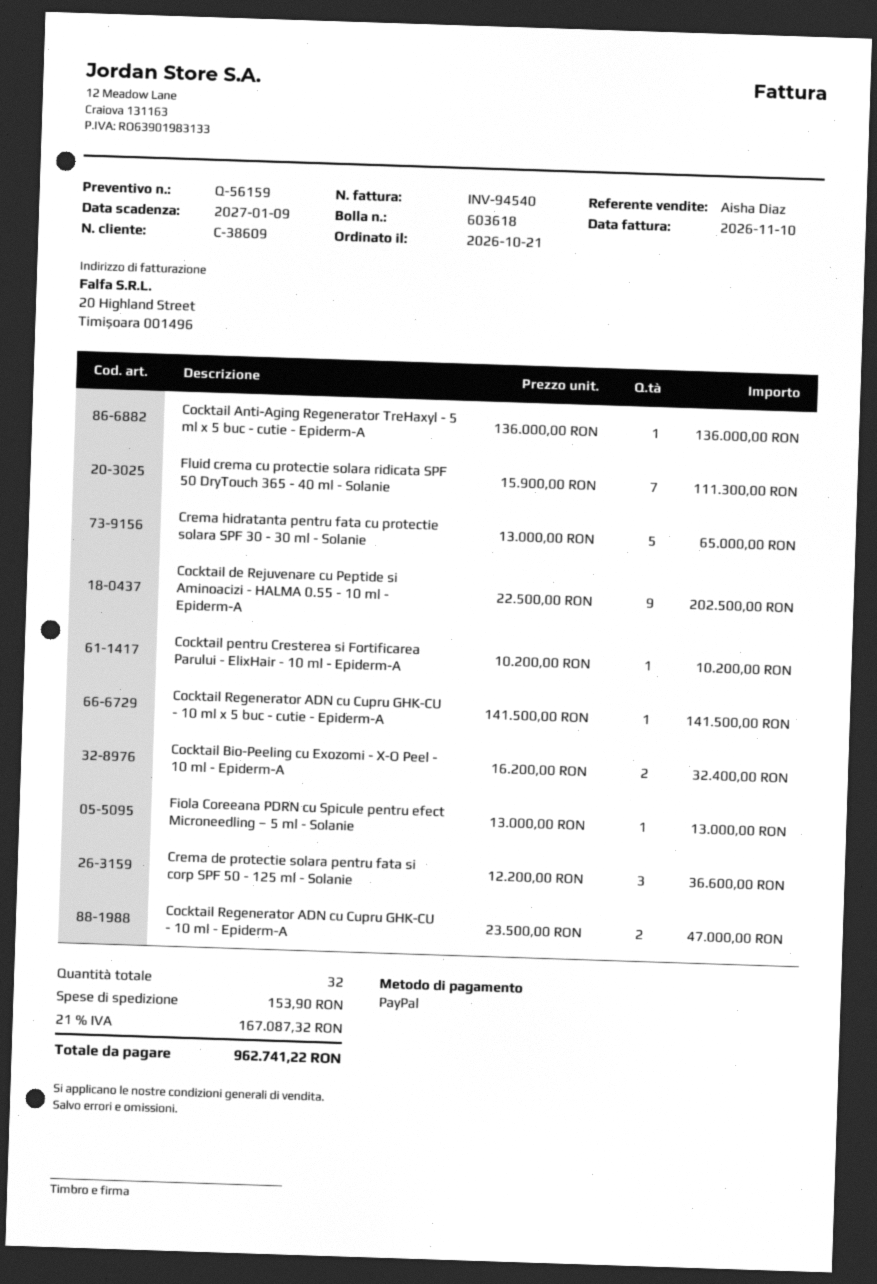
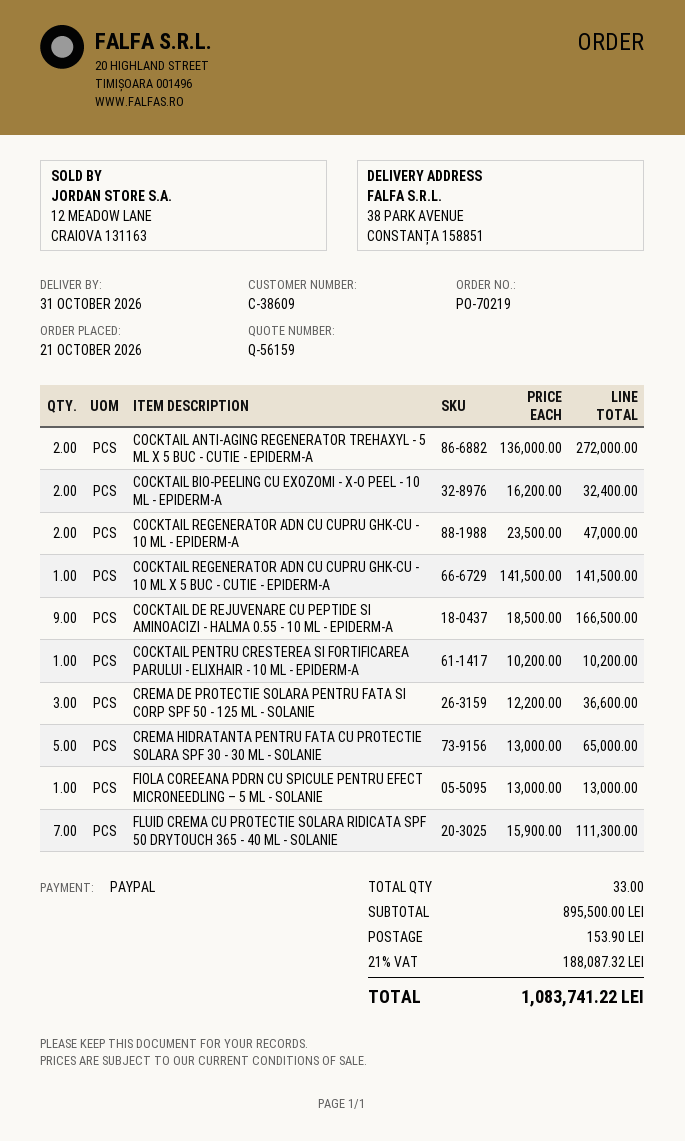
Cocktail Anti-Aging Regenerator TreHaxyl - 5 ml x 5 buc - cutie - Epiderm-A: 1 x 136000.00 = 136000.00 -> 2 x 136000.00 = 272000.00
Cocktail de Rejuvenare cu Peptide si Aminoacizi - HALMA 0.55 - 10 ml - Epiderm-A: 9 x 22500.00 = 202500.00 -> 9 x 18500.00 = 166500.00
total quantity: 32 -> 33
tax: 21% = 167087.32 -> 21% = 188087.32
total: 962741.22 -> 1083741.22

